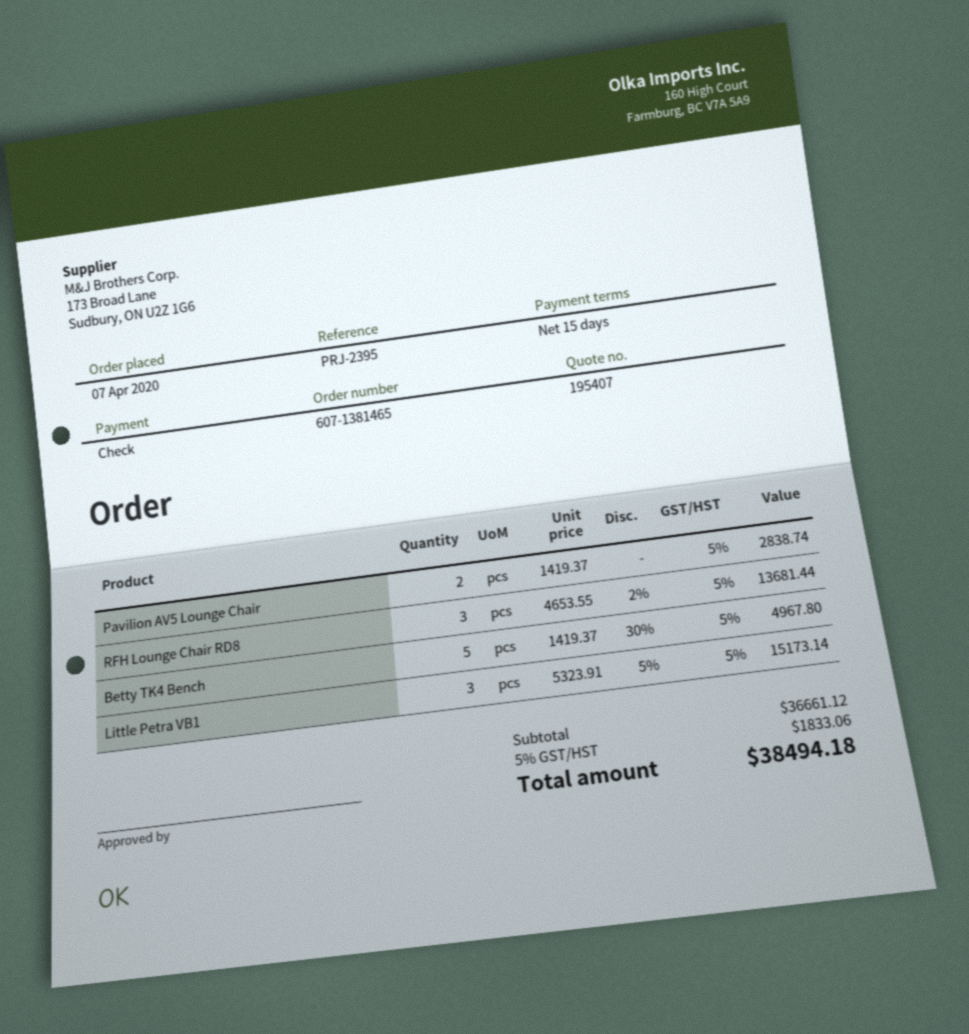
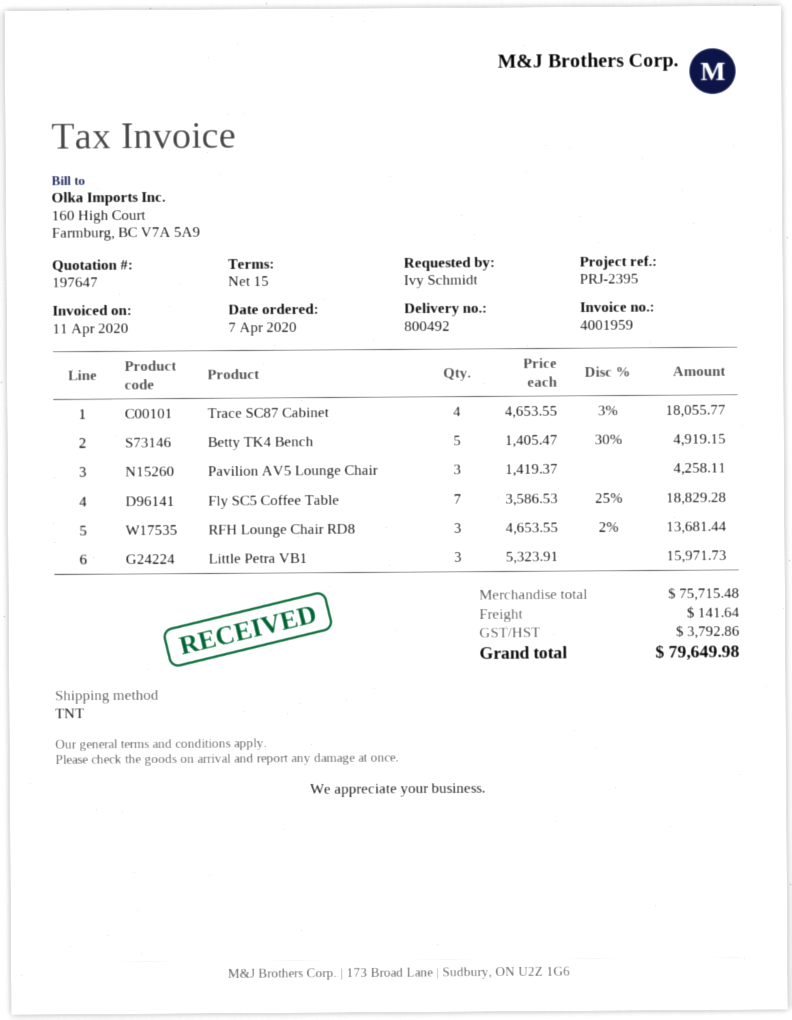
quote number: 195407 -> 197647
Pavilion AV5 Lounge Chair: 2 x 1419.37 = 2838.74 -> 3 x 1419.37 = 4258.11
Betty TK4 Bench: 5 x 1419.37 - 30% = 4967.80 -> 5 x 1405.47 - 30% = 4919.15
Little Petra VB1: 3 x 5323.91 - 5% = 15173.14 -> 3 x 5323.91 = 15971.73
Trace SC87 Cabinet: none -> 4 x 4653.55 - 3% = 18055.77
Fly SC5 Coffee Table: none -> 7 x 3586.53 - 25% = 18829.28
subtotal: 36661.12 -> 75715.48
shipping: none -> 141.64
tax: 1833.06 -> 3792.86
total: 38494.18 -> 79649.98

